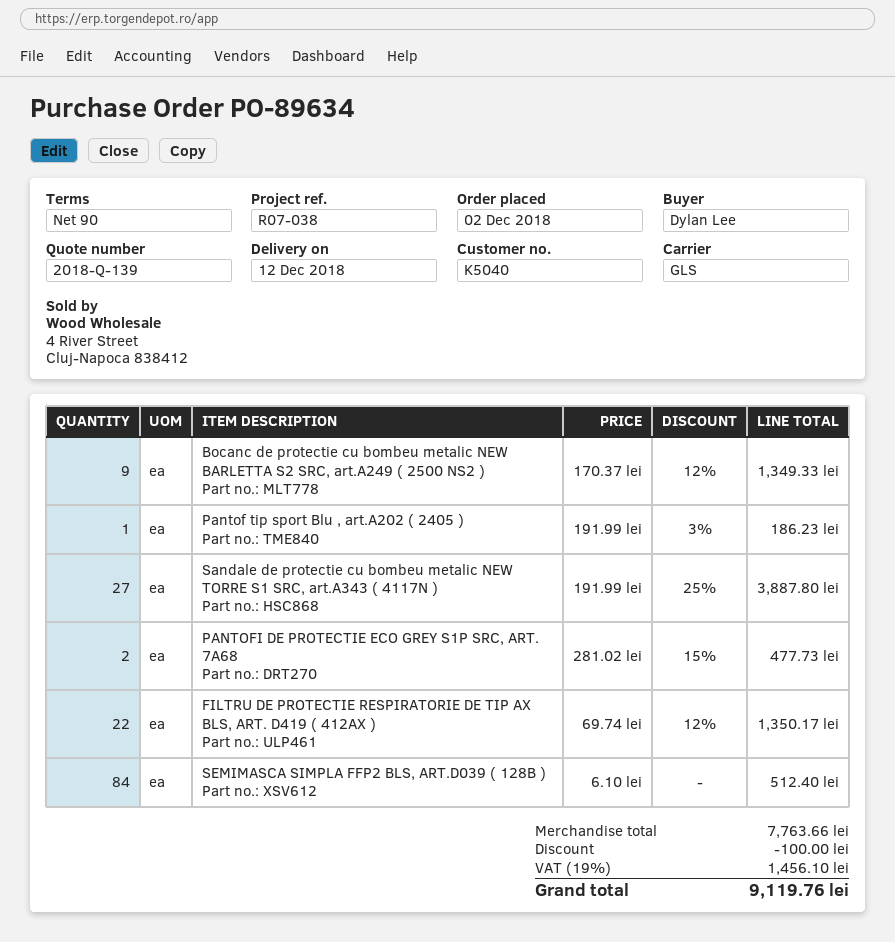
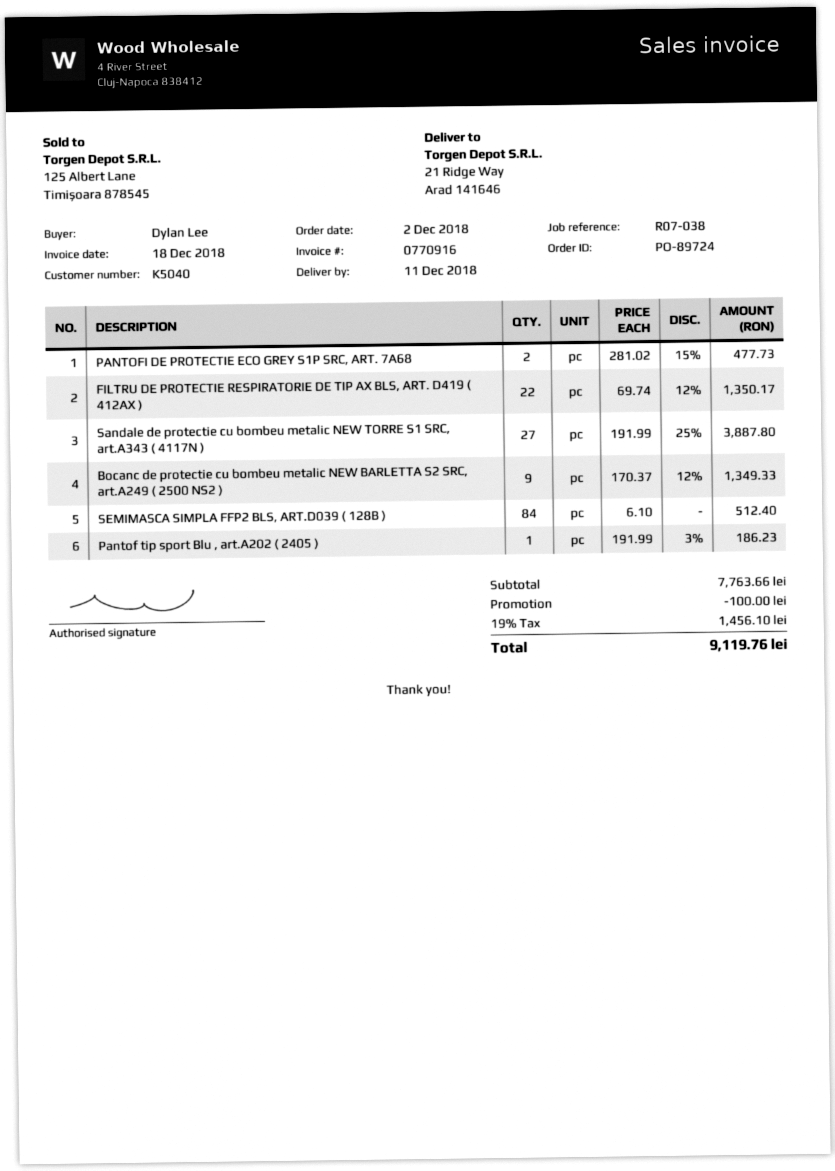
order number: PO-89634 -> PO-89724
delivery date: 2018-12-12 -> 2018-12-11

